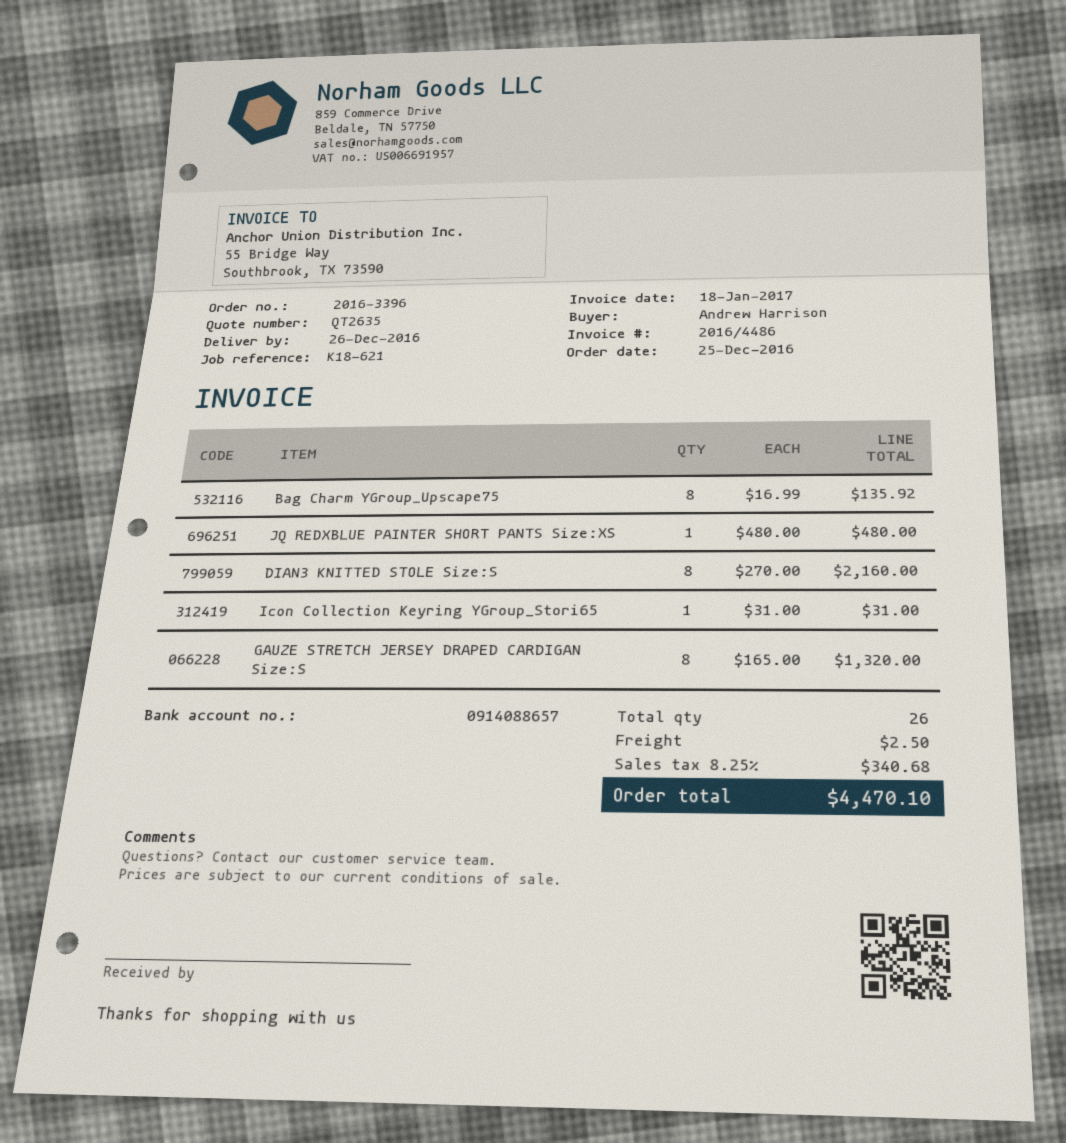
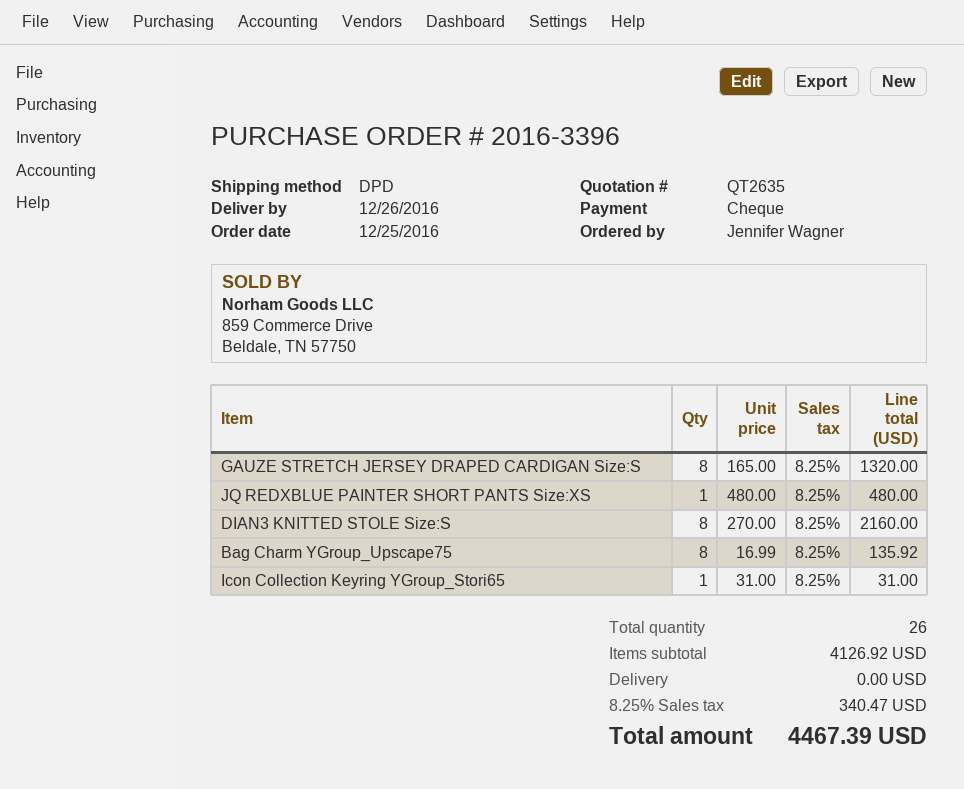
ordered by: Andrew Harrison -> Jennifer Wagner
shipping: 2.50 -> 0.00
tax: 8.25% = 340.68 -> 8.25% = 340.47
total: 4470.10 -> 4467.39

